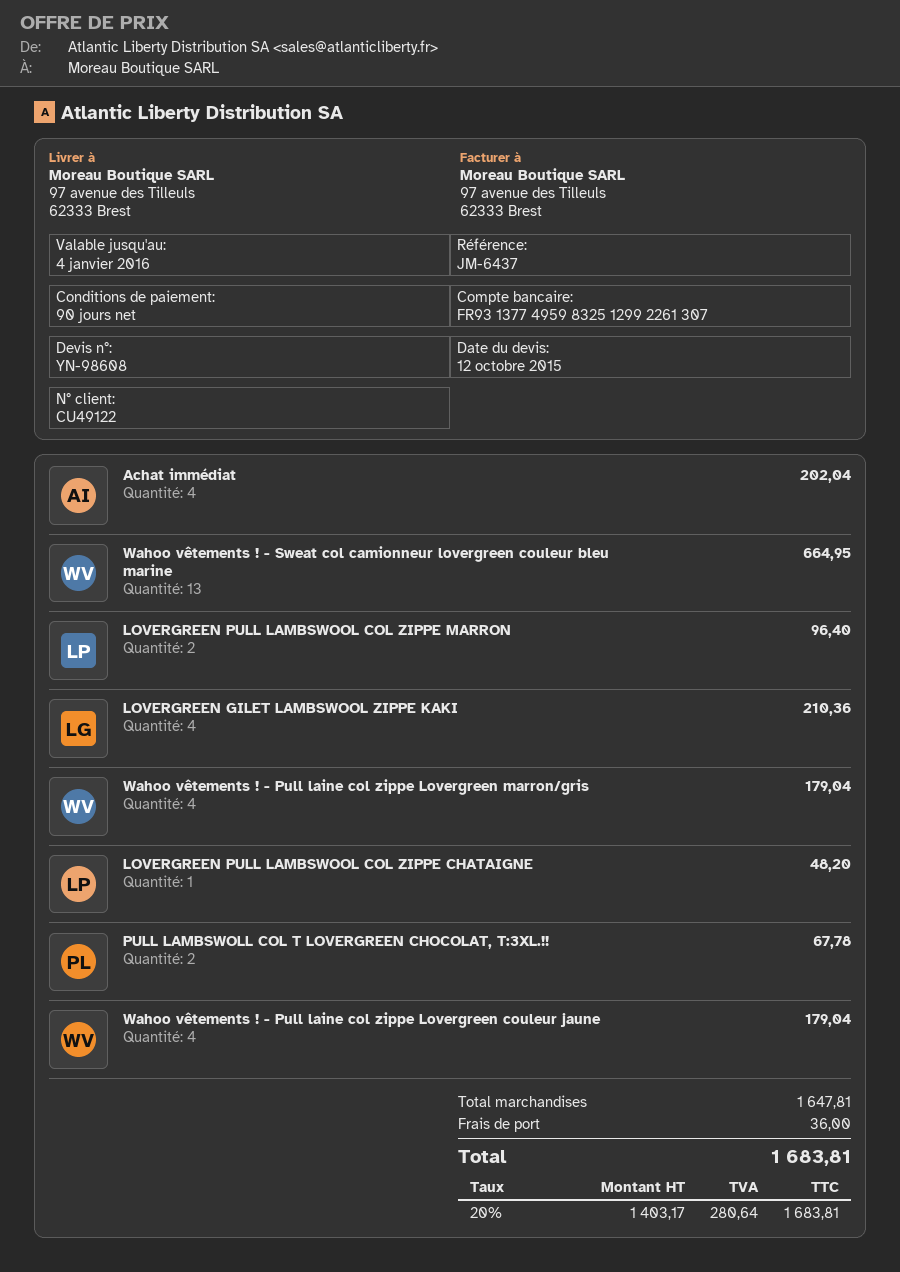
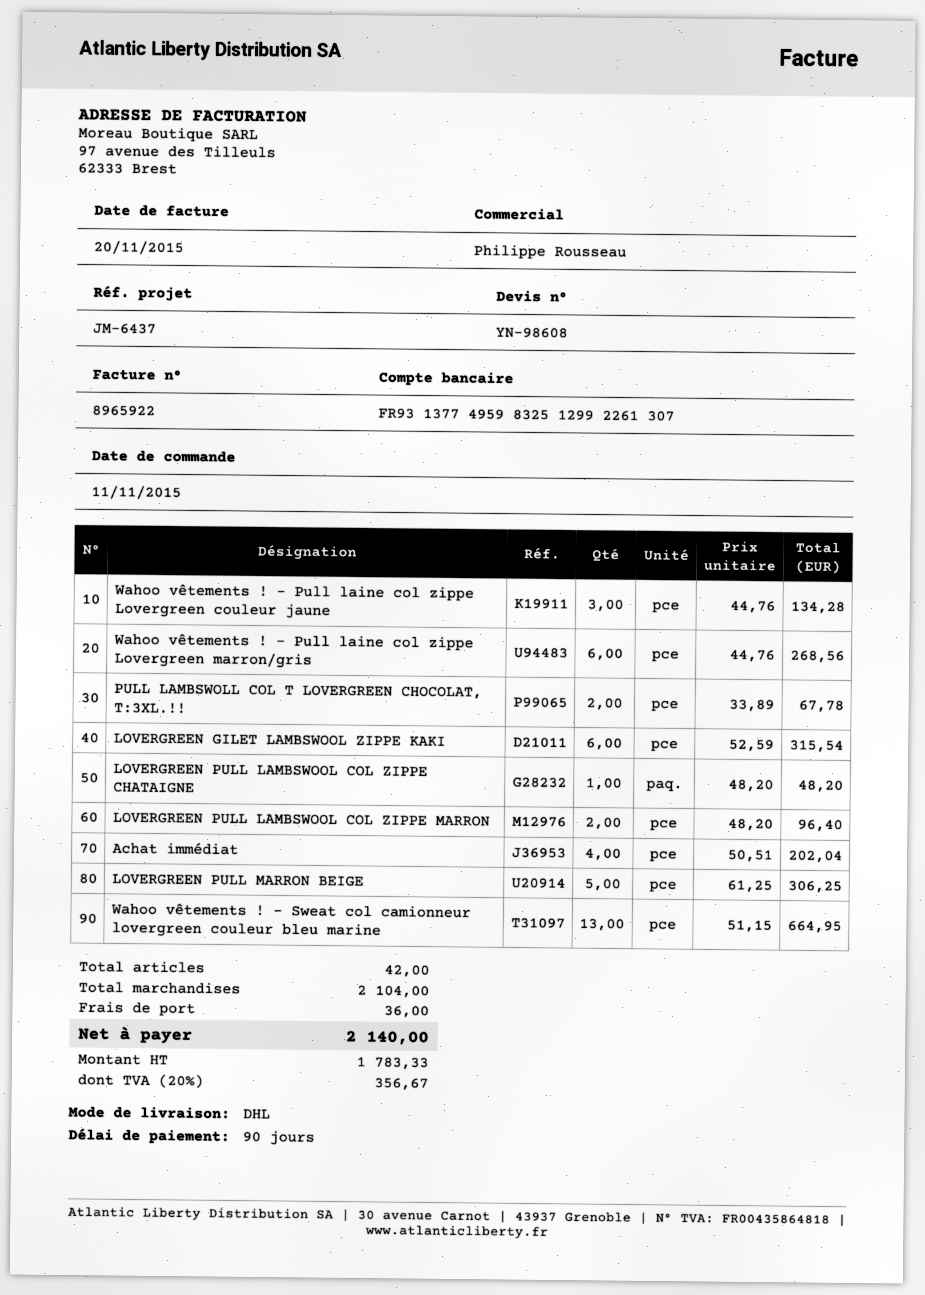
LOVERGREEN GILET LAMBSWOOL ZIPPE KAKI: 4 for 210.36 -> 6 for 315.54
Wahoo vêtements ! - Pull laine col zippe Lovergreen marron/gris: 4 for 179.04 -> 6 for 268.56
Wahoo vêtements ! - Pull laine col zippe Lovergreen couleur jaune: 4 for 179.04 -> 3 for 134.28
LOVERGREEN PULL MARRON BEIGE: none -> 5 for 306.25
subtotal: 1647.81 -> 2104.00
net: 1403.17 -> 1783.33
tax: 20% = 280.64 -> 20% = 356.67
total: 1683.81 -> 2140.00

